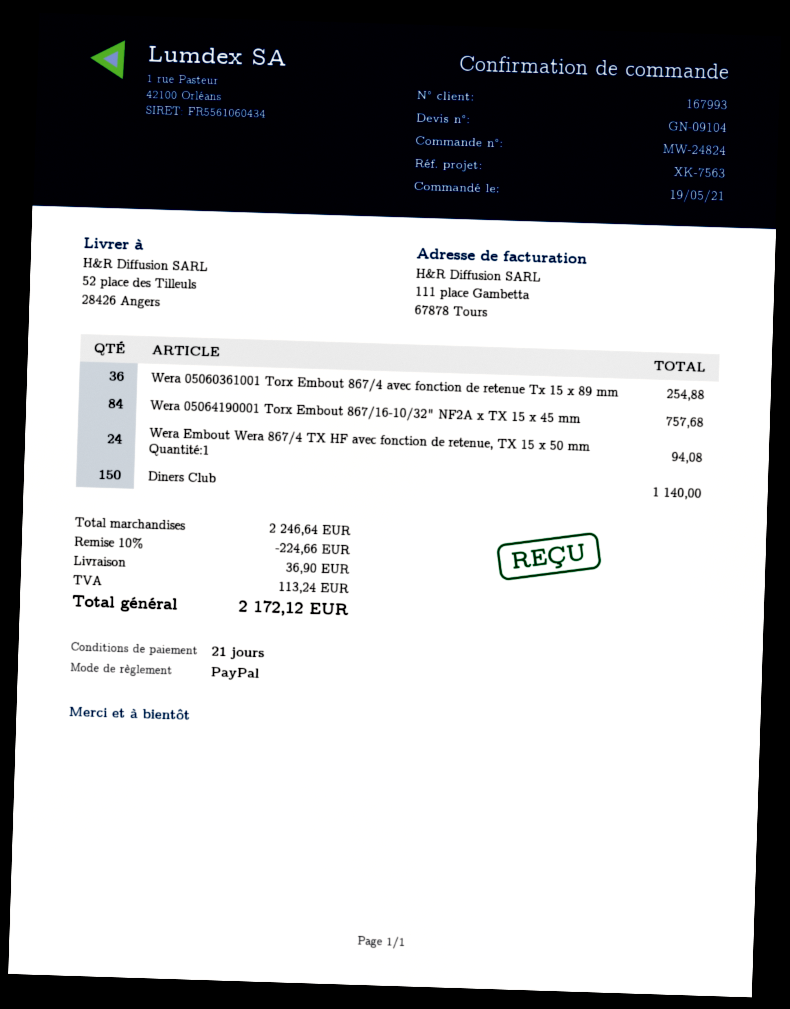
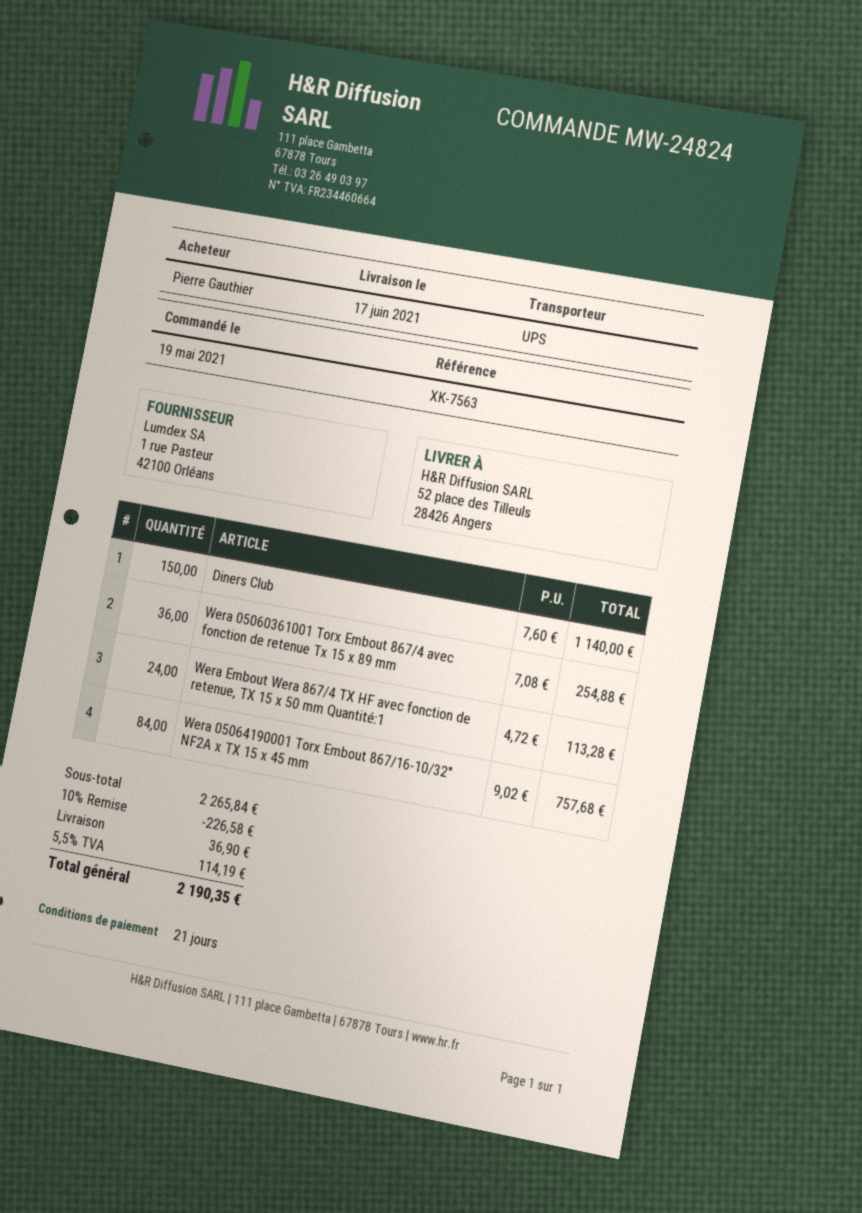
Wera Embout Wera 867/4 TX HF avec fonction de retenue, TX 15 x 50 mm Quantité:1: 24 for 94.08 -> 24 for 113.28
subtotal: 2246.64 -> 2265.84
discount: 10% = 224.66 -> 10% = 226.58
tax: 113.24 -> 114.19
total: 2172.12 -> 2190.35

